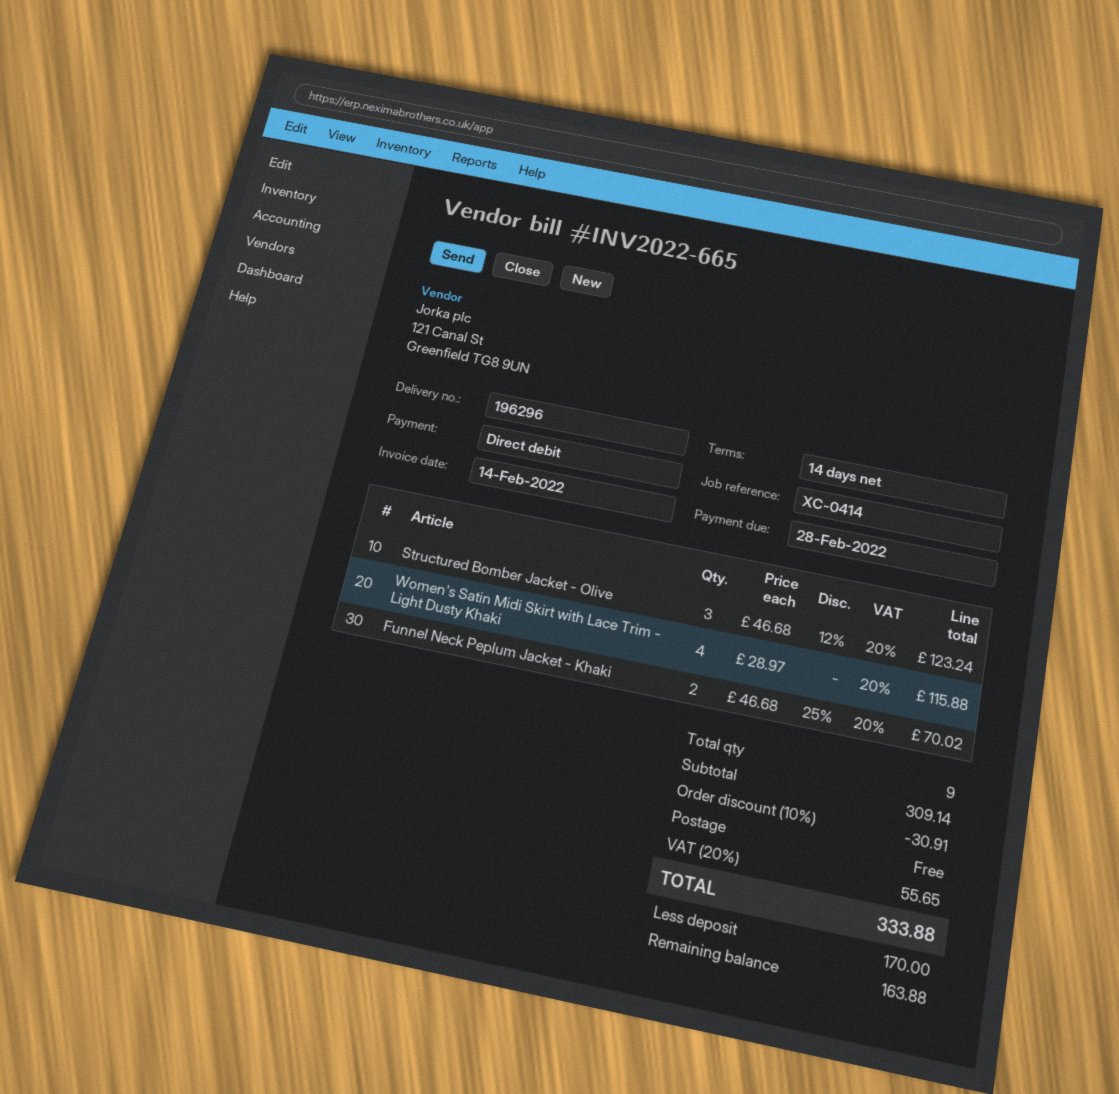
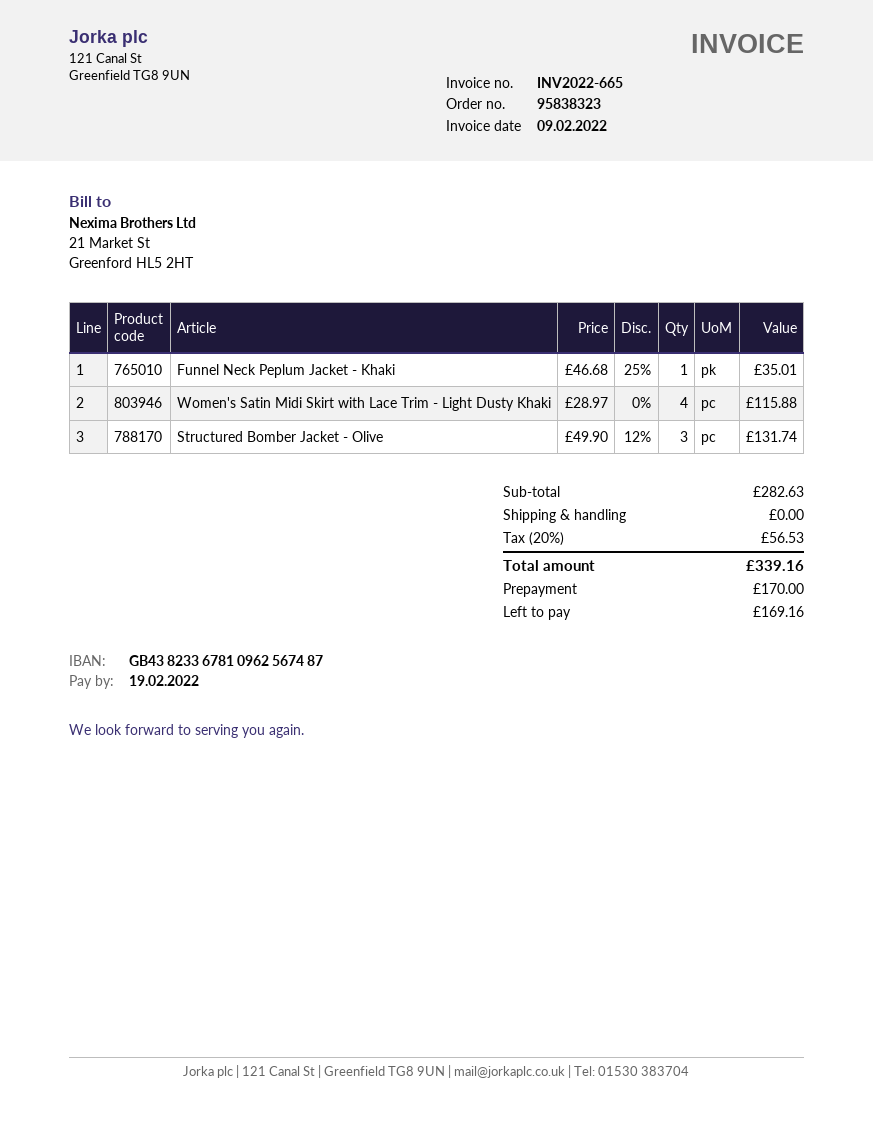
invoice date: 2022-02-14 -> 2022-02-09
due date: 2022-02-28 -> 2022-02-19
Structured Bomber Jacket - Olive: 3 x 46.68 - 12% = 123.24 -> 3 x 49.90 - 12% = 131.74
Funnel Neck Peplum Jacket - Khaki: 2 x 46.68 - 25% = 70.02 -> 1 x 46.68 - 25% = 35.01
subtotal: 309.14 -> 282.63
discount: 10% = 30.91 -> none
tax: 20% = 55.65 -> 20% = 56.53
total: 333.88 -> 339.16
balance: 163.88 -> 169.16

